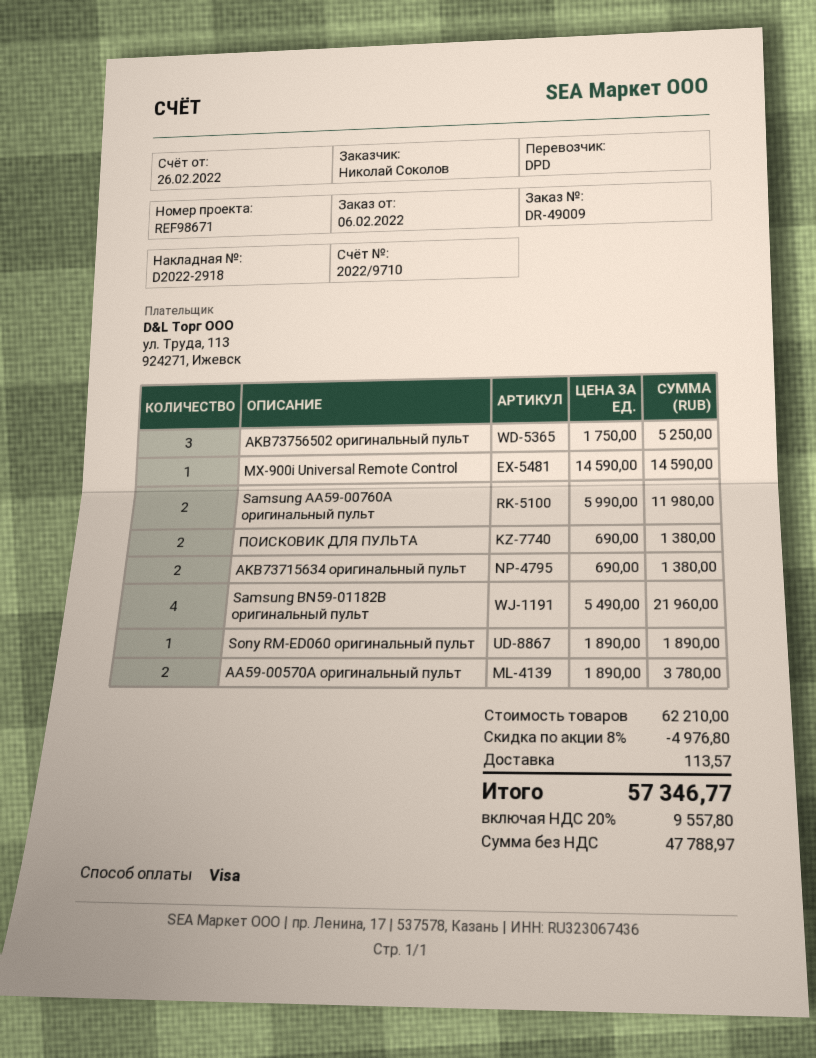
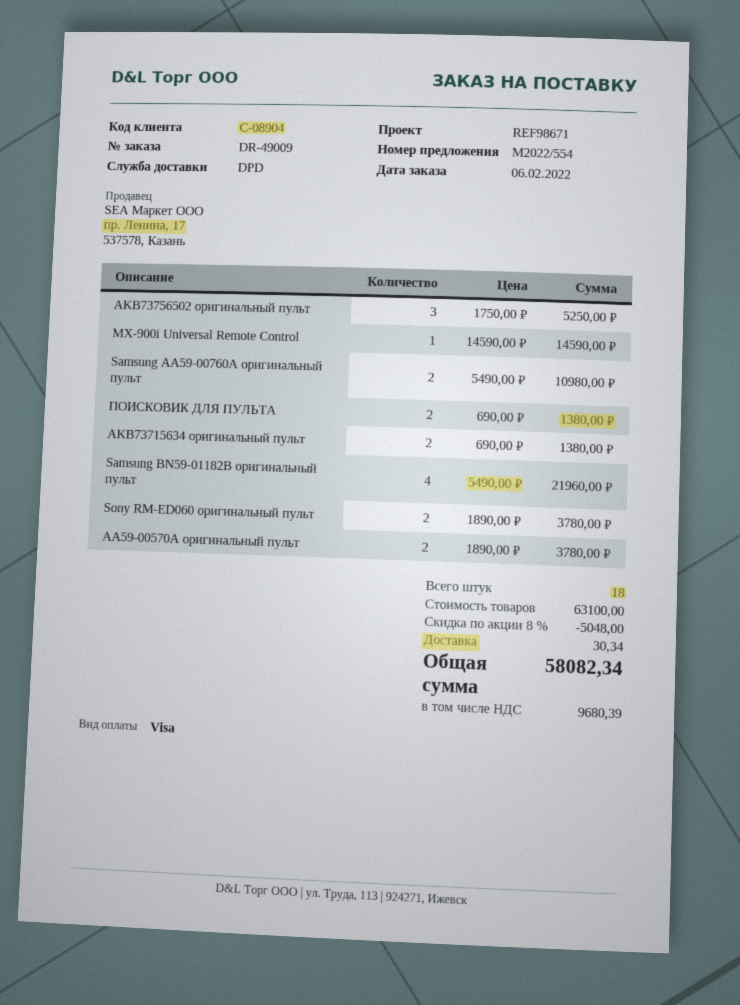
Samsung AA59-00760A оригинальный пульт: 2 x 5990.00 = 11980.00 -> 2 x 5490.00 = 10980.00
Sony RM-ED060 оригинальный пульт: 1 x 1890.00 = 1890.00 -> 2 x 1890.00 = 3780.00
subtotal: 62210.00 -> 63100.00
discount: 8% = 4976.80 -> 8% = 5048.00
shipping: 113.57 -> 30.34
tax: 9557.80 -> 9680.39
total: 57346.77 -> 58082.34

